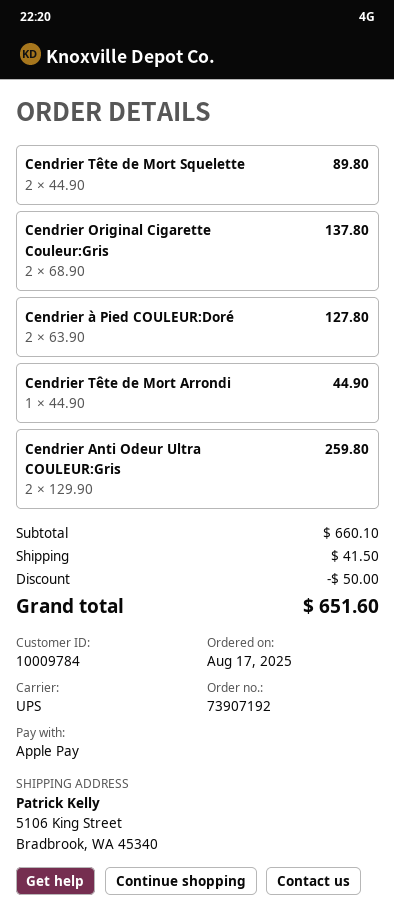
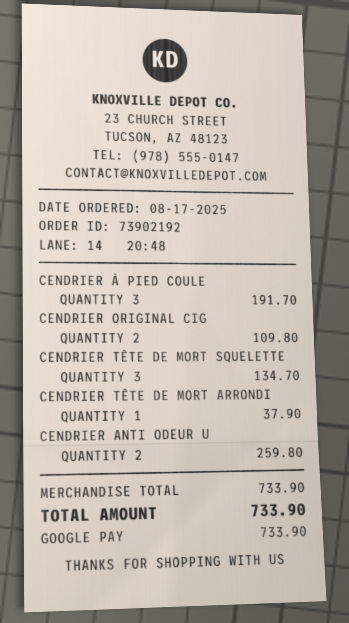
order number: 73907192 -> 73902192
payment method: Apple Pay -> Google Pay
Cendrier Tête de Mort Squelette: 2 for 89.80 -> 3 for 134.70
Cendrier Original Cigarette Couleur:Gris: 2 for 137.80 -> 2 for 109.80
Cendrier à Pied COULEUR:Doré: 2 for 127.80 -> 3 for 191.70
Cendrier Tête de Mort Arrondi: 1 for 44.90 -> 1 for 37.90
subtotal: 660.10 -> 733.90
discount: 50.00 -> none
shipping: 41.50 -> none
total: 651.60 -> 733.90

